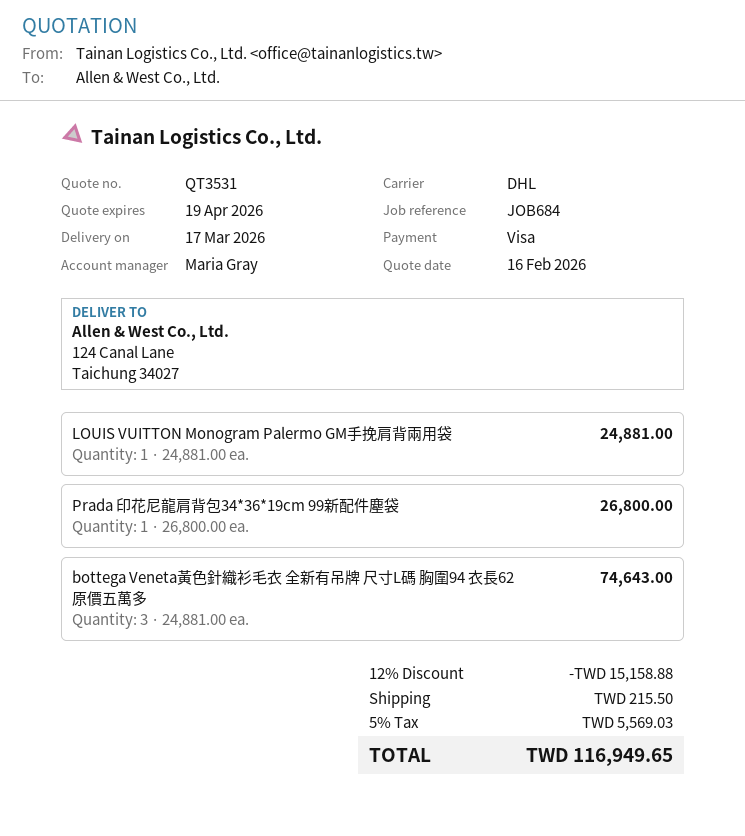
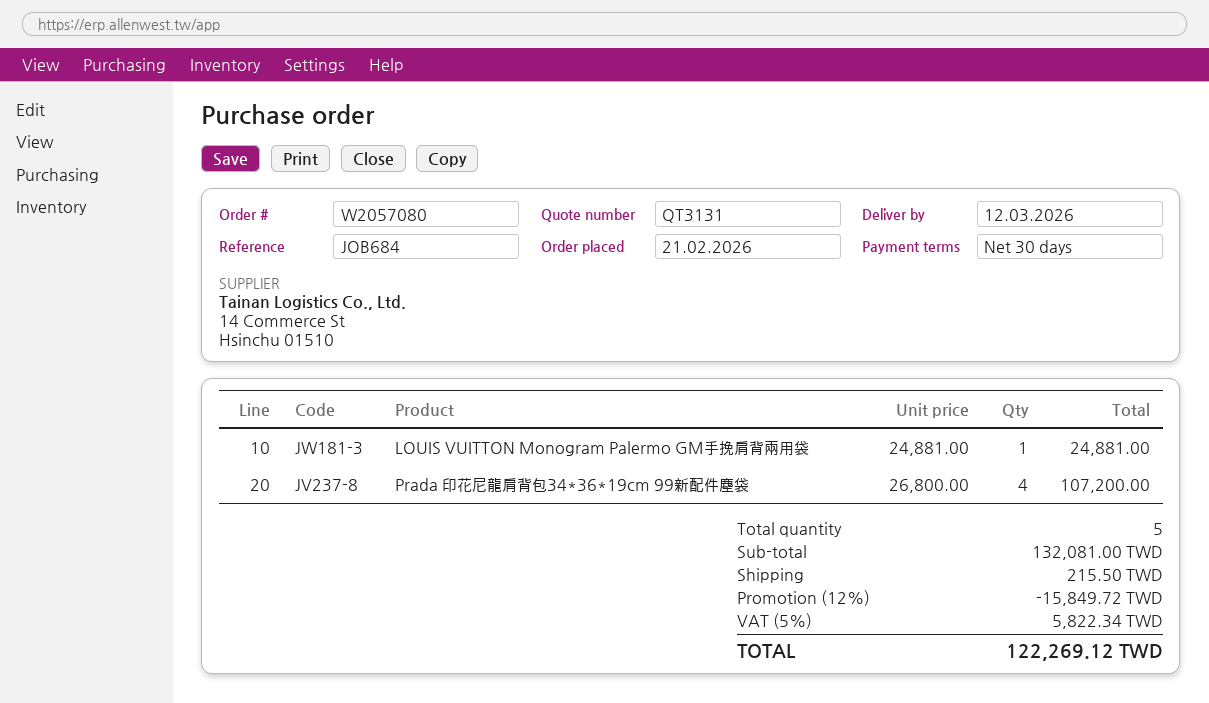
quote number: QT3531 -> QT3131
delivery date: 2026-03-17 -> 2026-03-12
Prada 印花尼龍肩背包34*36*19cm 99新配件塵袋: 1 x 26800.00 = 26800.00 -> 4 x 26800.00 = 107200.00
bottega Veneta黃色針織衫毛衣 全新有吊牌 尺寸L碼 胸圍94 衣長62 原價五萬多: 3 x 24881.00 = 74643.00 -> none
discount: 12% = 15158.88 -> 12% = 15849.72
tax: 5% = 5569.03 -> 5% = 5822.34
total: 116949.65 -> 122269.12

